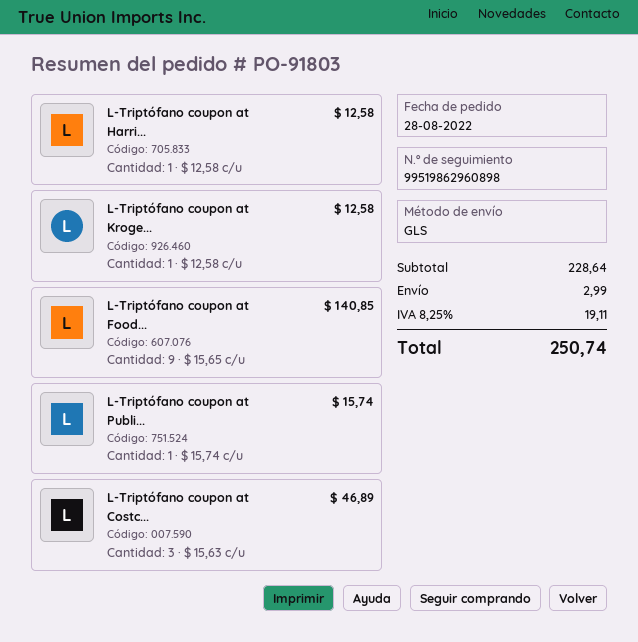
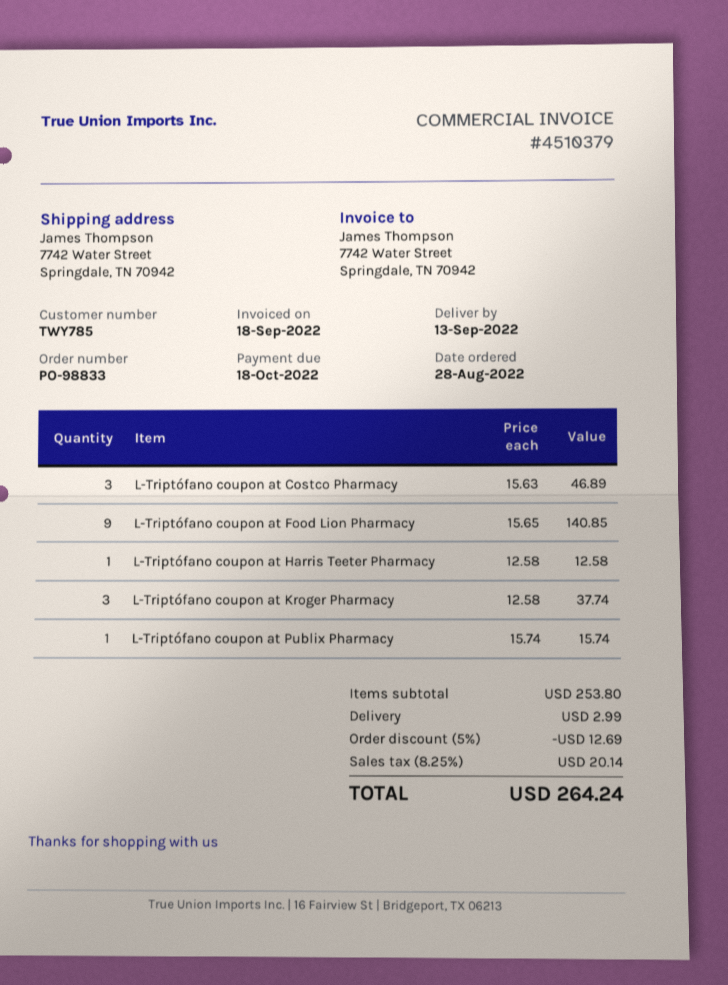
order number: PO-91803 -> PO-98833
L-Triptófano coupon at Kroge...: 1 x 12.58 = 12.58 -> 3 x 12.58 = 37.74
subtotal: 228.64 -> 253.80
discount: none -> 5% = 12.69
tax: 8.25% = 19.11 -> 8.25% = 20.14
total: 250.74 -> 264.24

